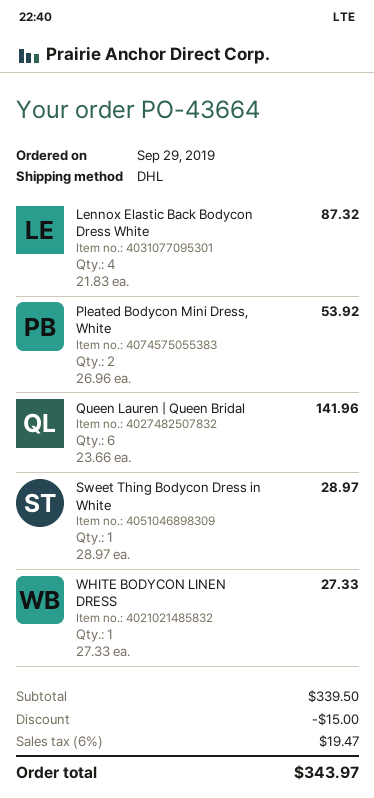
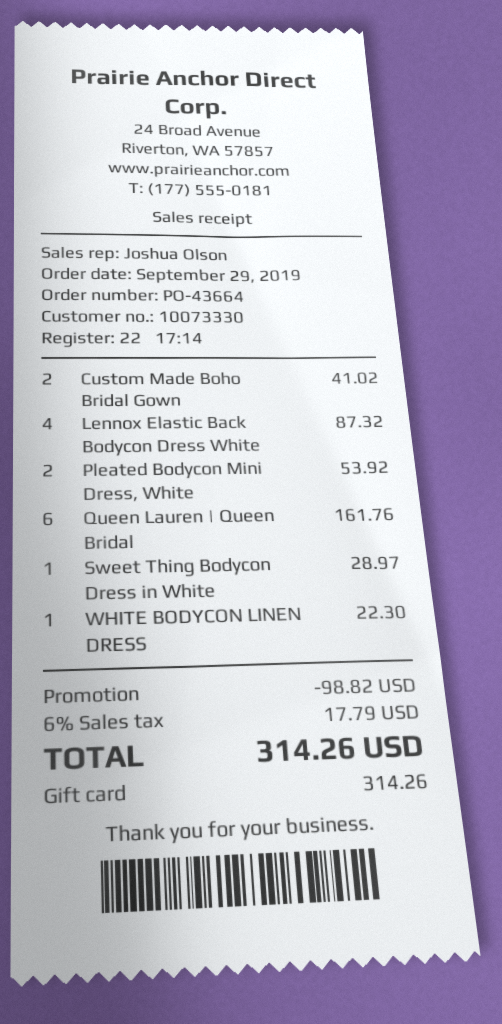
Queen Lauren | Queen Bridal: 6 for 141.96 -> 6 for 161.76
WHITE BODYCON LINEN DRESS: 1 for 27.33 -> 1 for 22.30
Custom Made Boho Bridal Gown: none -> 2 for 41.02
discount: 15.00 -> 98.82
tax: 6% = 19.47 -> 6% = 17.79
total: 343.97 -> 314.26

